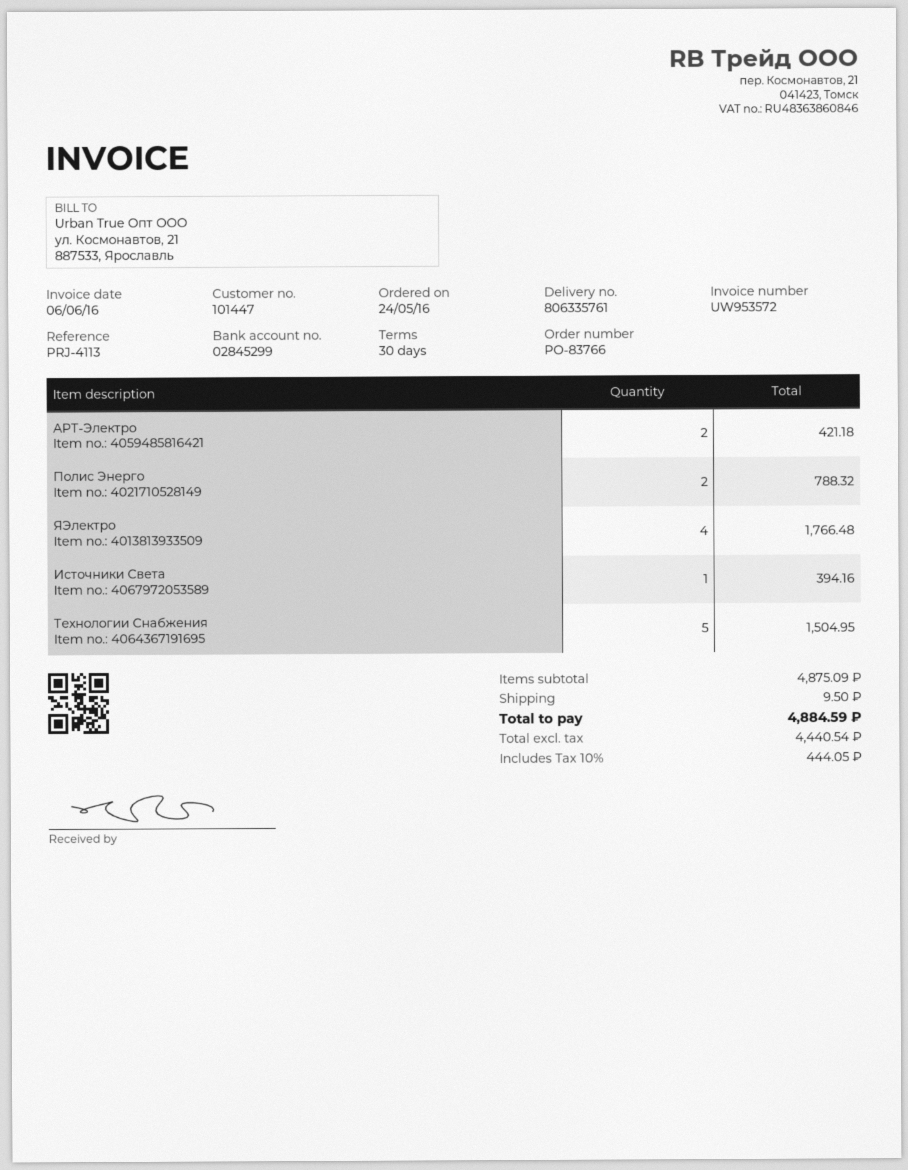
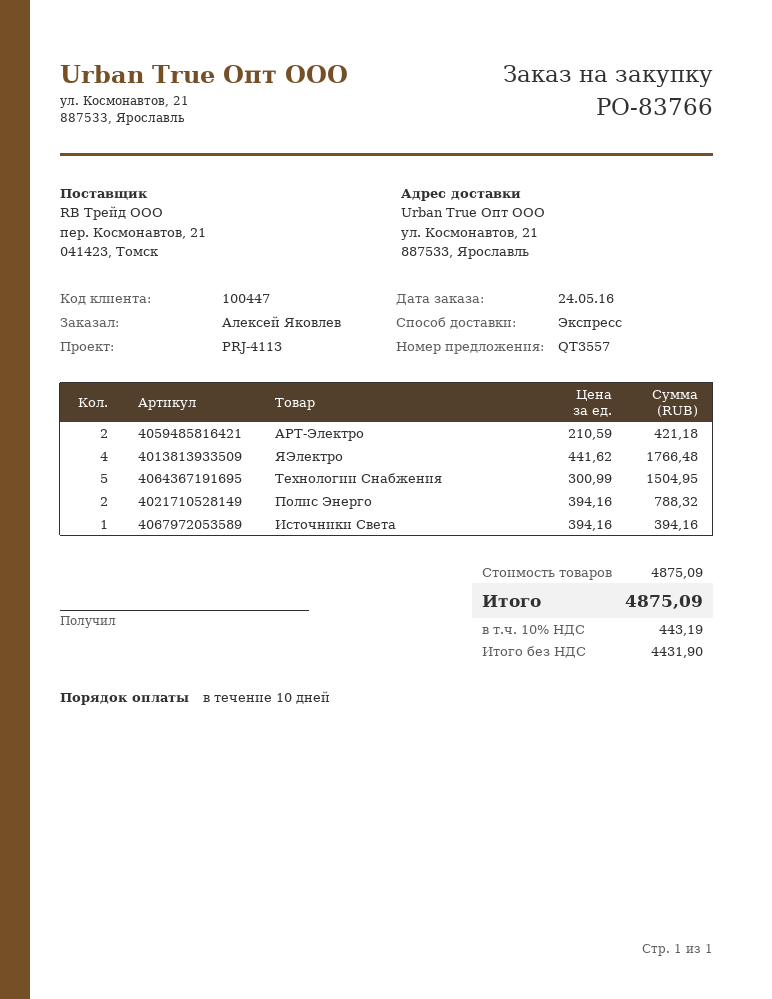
payment terms: 30 days -> 10 days
customer number: 101447 -> 100447
shipping: 9.50 -> none
net: 4440.54 -> 4431.90
tax: 10% = 444.05 -> 10% = 443.19
total: 4884.59 -> 4875.09

